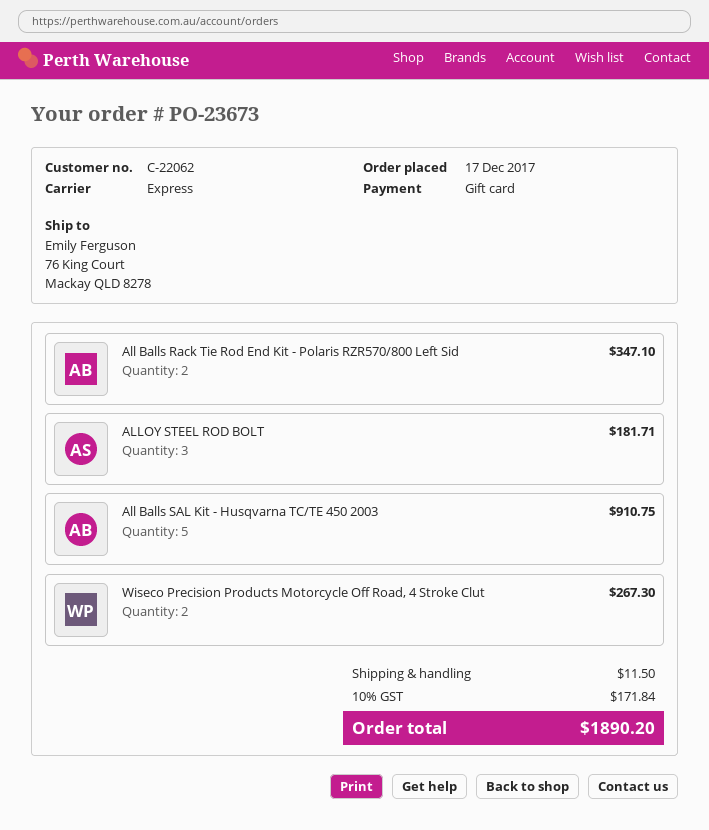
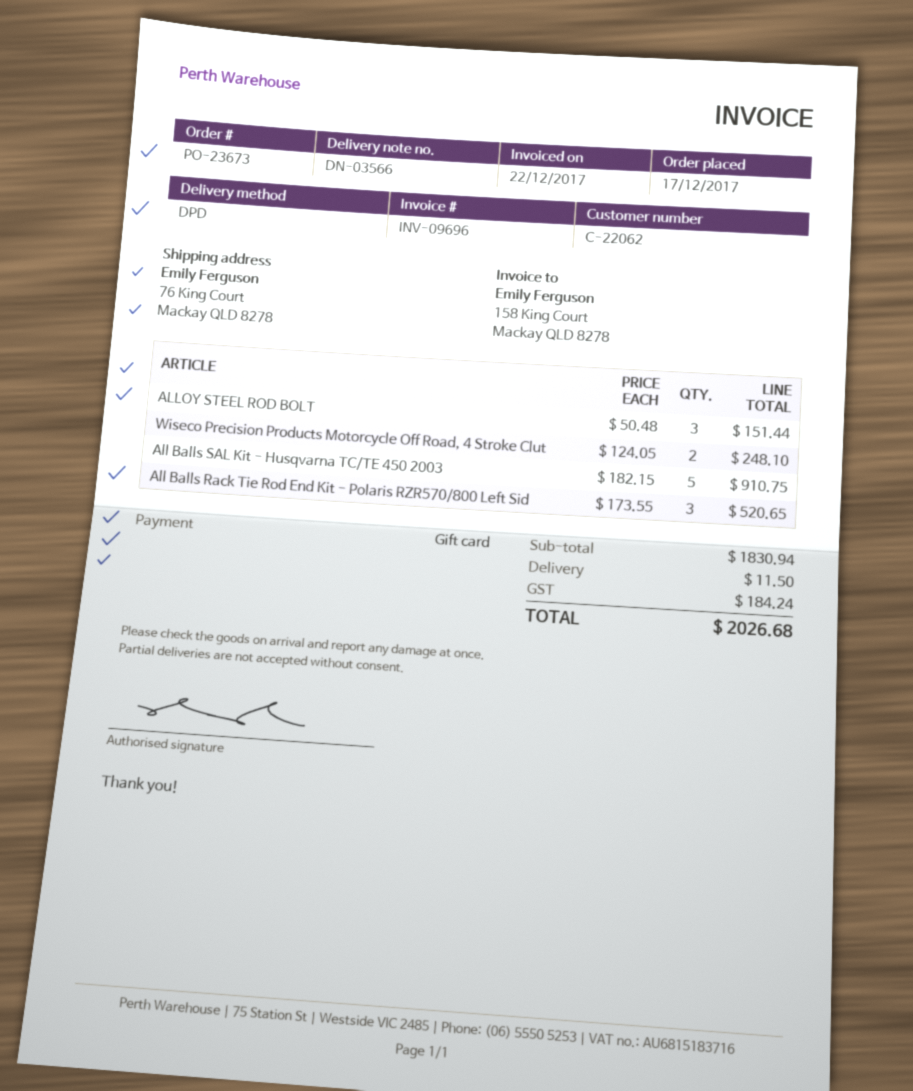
shipping method: express -> DPD
All Balls Rack Tie Rod End Kit - Polaris RZR570/800 Left Sid: 2 for 347.10 -> 3 for 520.65
ALLOY STEEL ROD BOLT: 3 for 181.71 -> 3 for 151.44
Wiseco Precision Products Motorcycle Off Road, 4 Stroke Clut: 2 for 267.30 -> 2 for 248.10
tax: 171.84 -> 184.24
total: 1890.20 -> 2026.68

